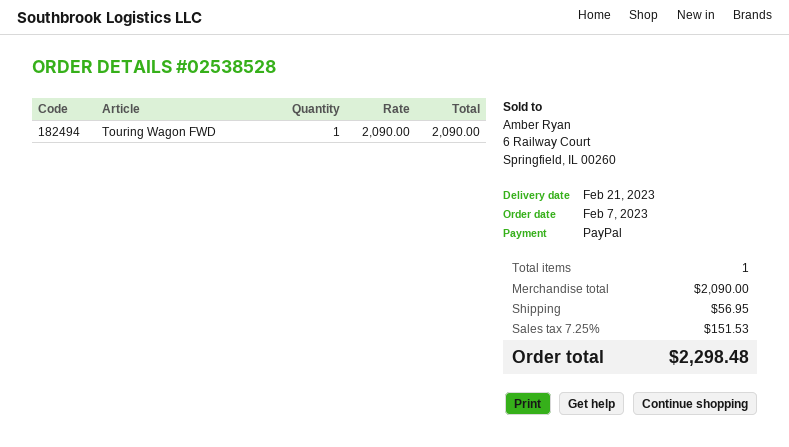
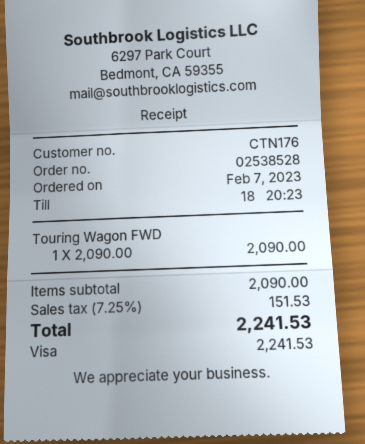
payment method: PayPal -> Visa
shipping: 56.95 -> none
total: 2298.48 -> 2241.53

